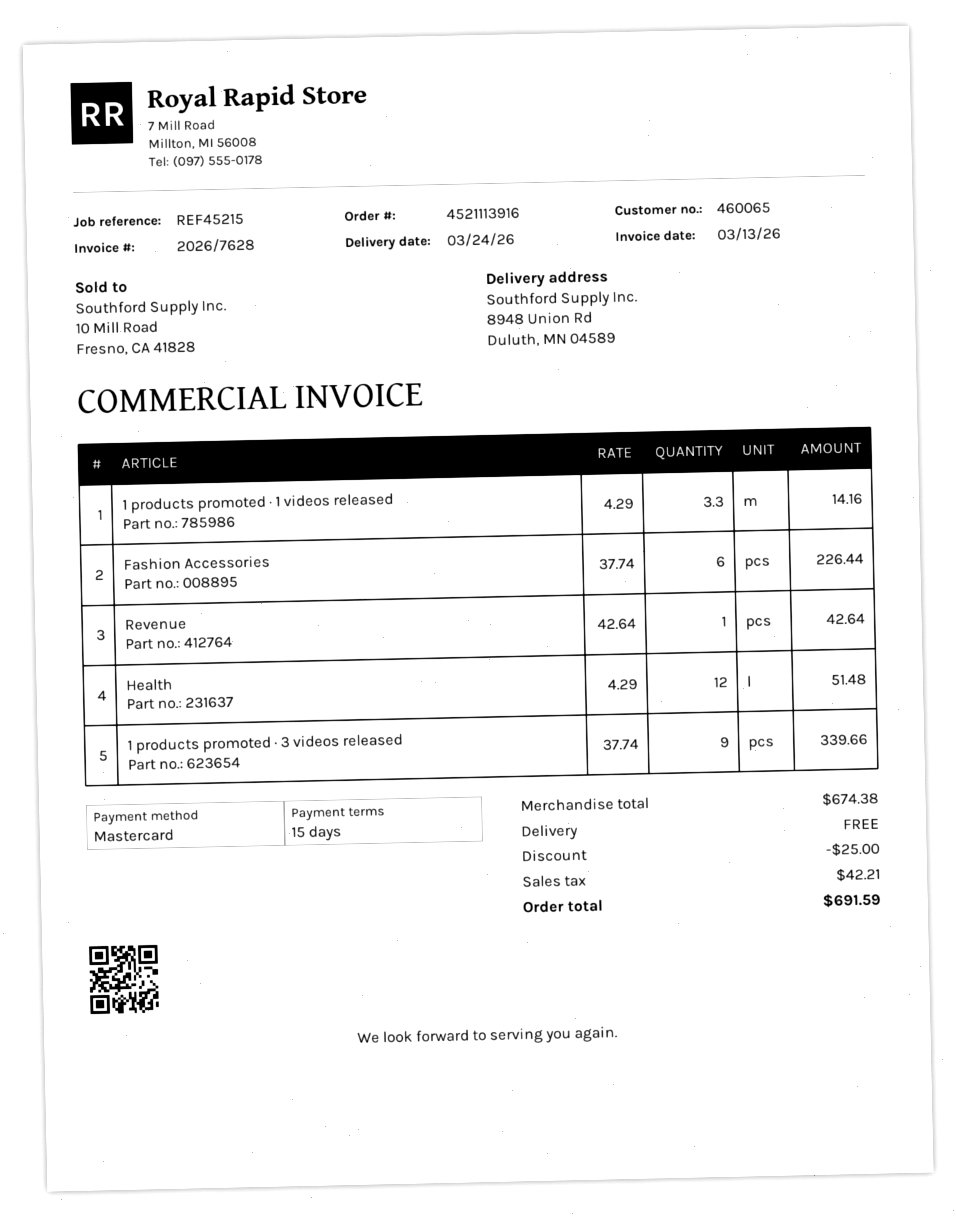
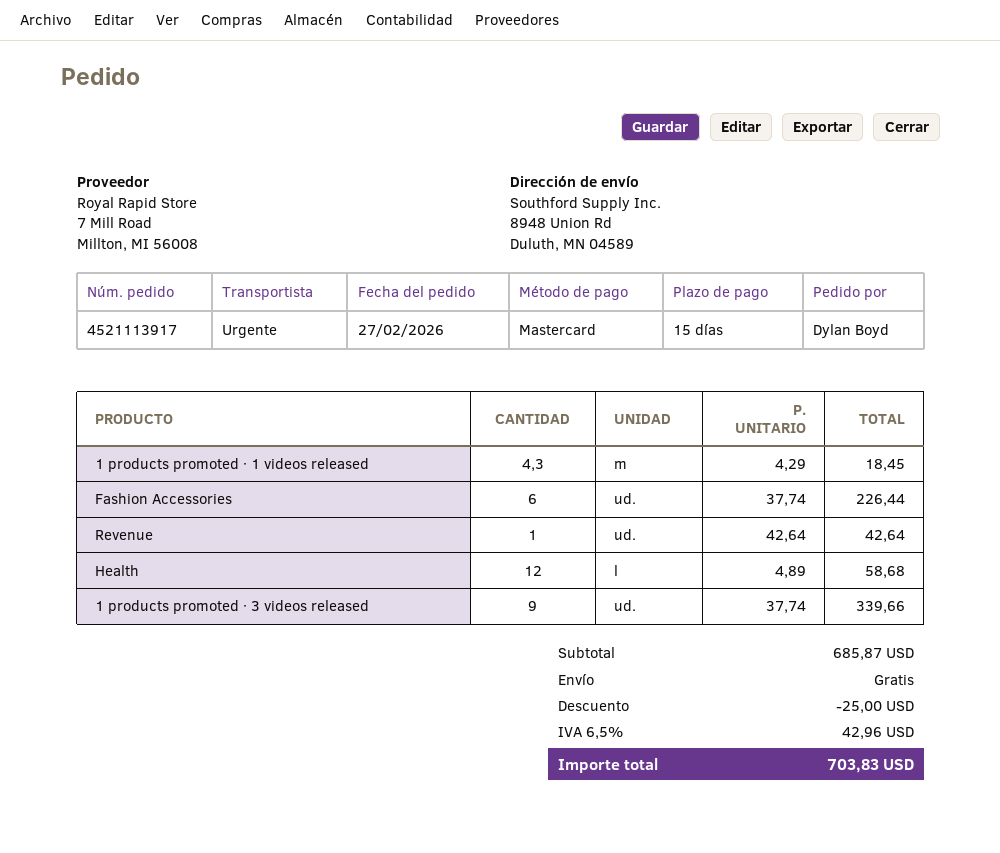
order number: 4521113916 -> 4521113917
1 products promoted · 1 videos released: 3.3 x 4.29 = 14.16 -> 4.3 x 4.29 = 18.45
Health: 12 x 4.29 = 51.48 -> 12 x 4.89 = 58.68
subtotal: 674.38 -> 685.87
tax: 42.21 -> 42.96
total: 691.59 -> 703.83

